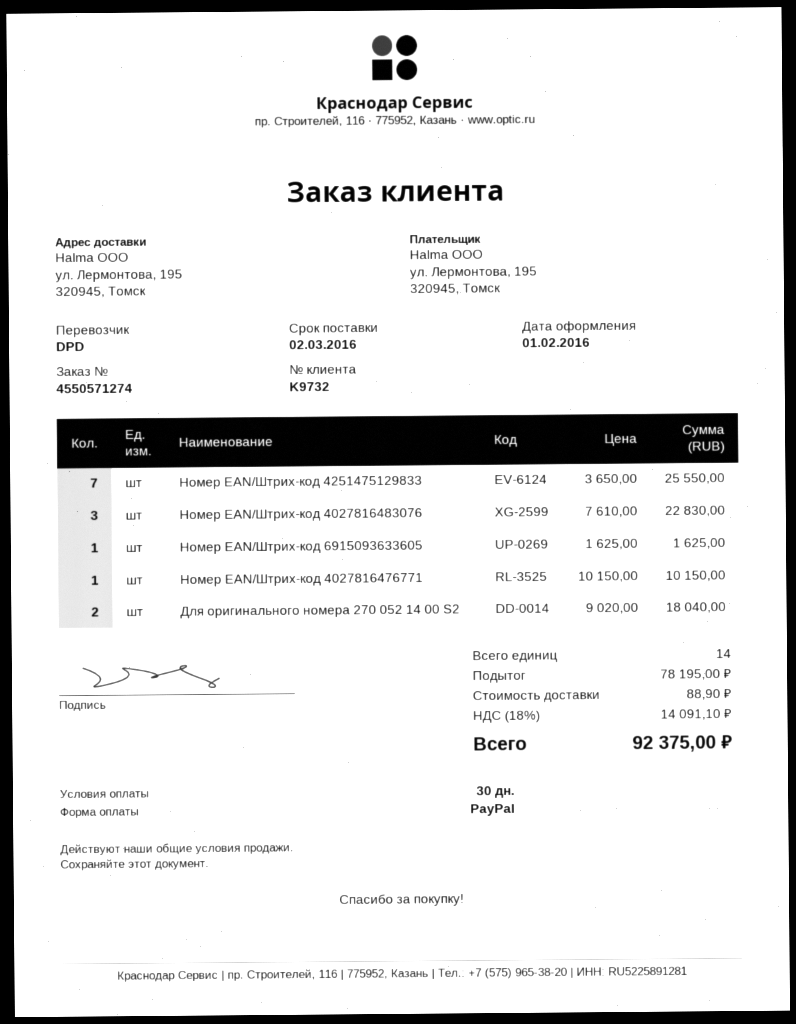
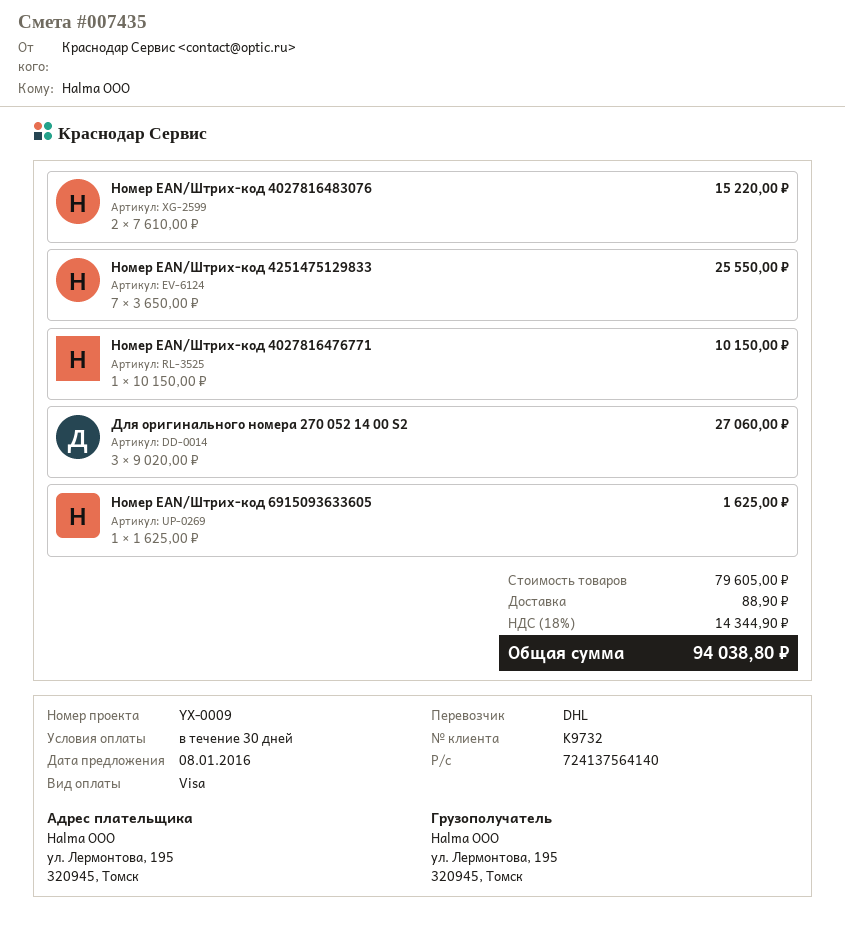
payment method: PayPal -> Visa
shipping method: DPD -> DHL
Номер EAN/Штрих-код 4027816483076: 3 x 7610.00 = 22830.00 -> 2 x 7610.00 = 15220.00
Для оригинального номера 270 052 14 00 S2: 2 x 9020.00 = 18040.00 -> 3 x 9020.00 = 27060.00
subtotal: 78195.00 -> 79605.00
tax: 18% = 14091.10 -> 18% = 14344.90
total: 92375.00 -> 94038.80

